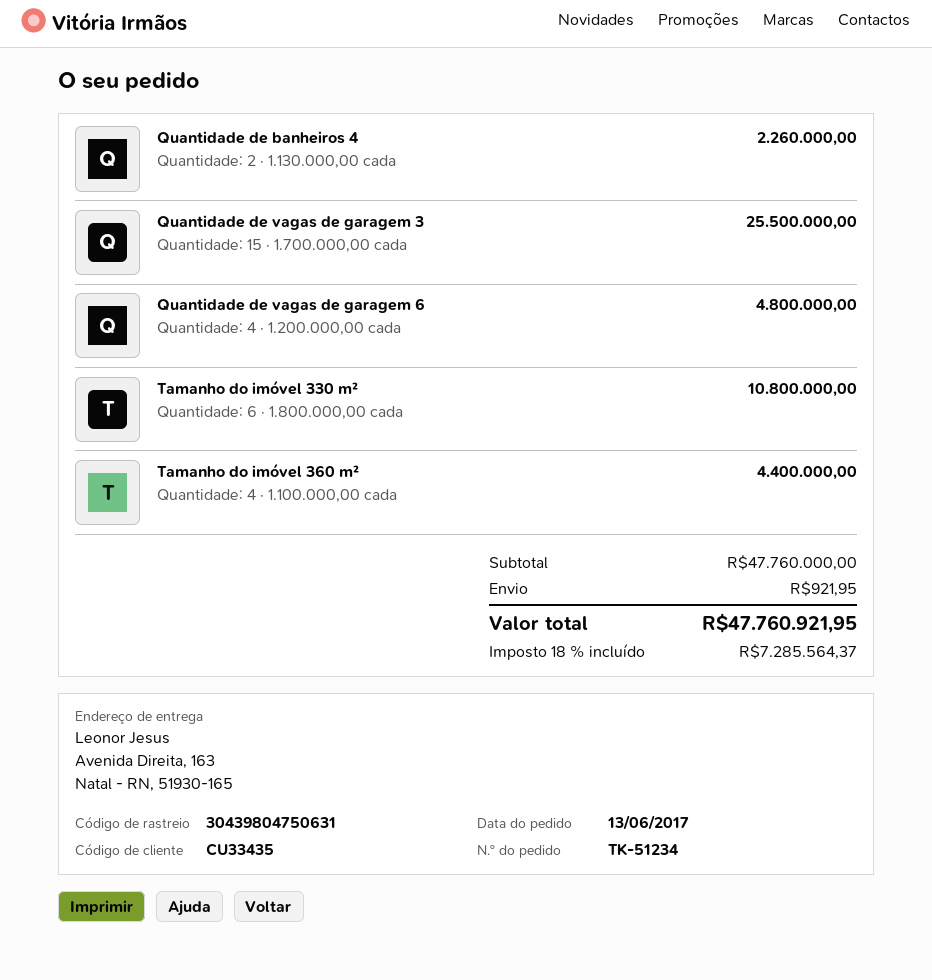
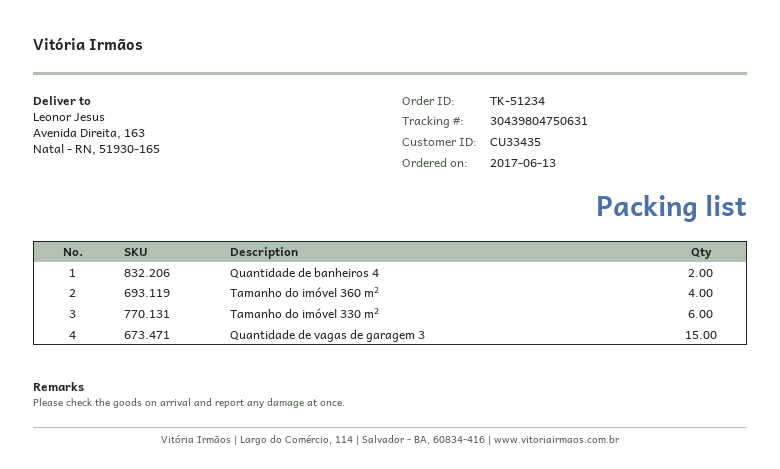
Quantidade de vagas de garagem 6: 4 -> none

